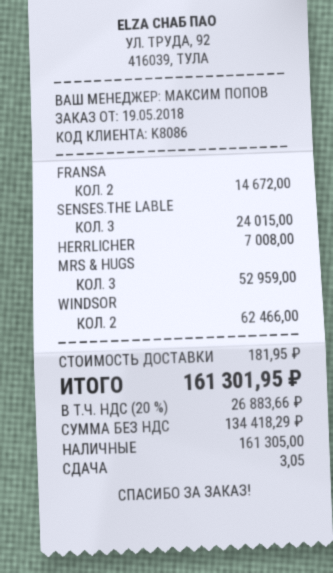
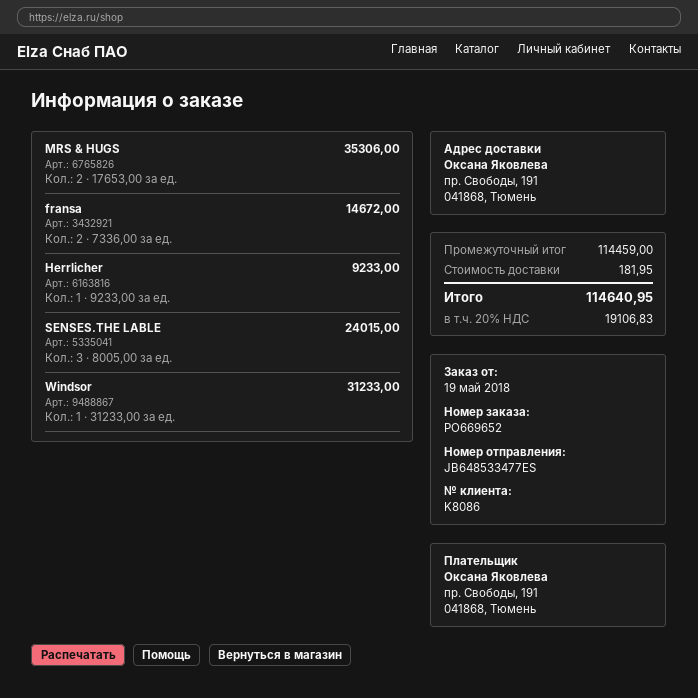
HERRLICHER: 1 for 7008.00 -> 1 for 9233.00
MRS & HUGS: 3 for 52959.00 -> 2 for 35306.00
WINDSOR: 2 for 62466.00 -> 1 for 31233.00
tax: 20% = 26883.66 -> 20% = 19106.83
total: 161301.95 -> 114640.95

